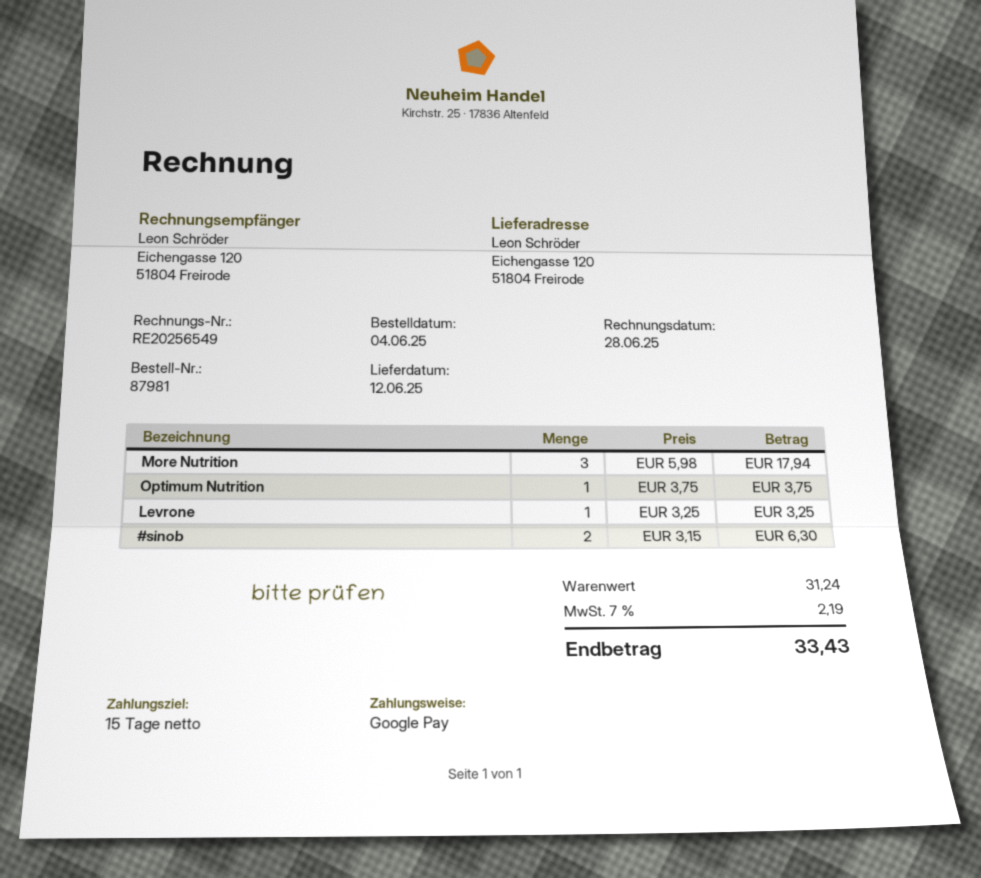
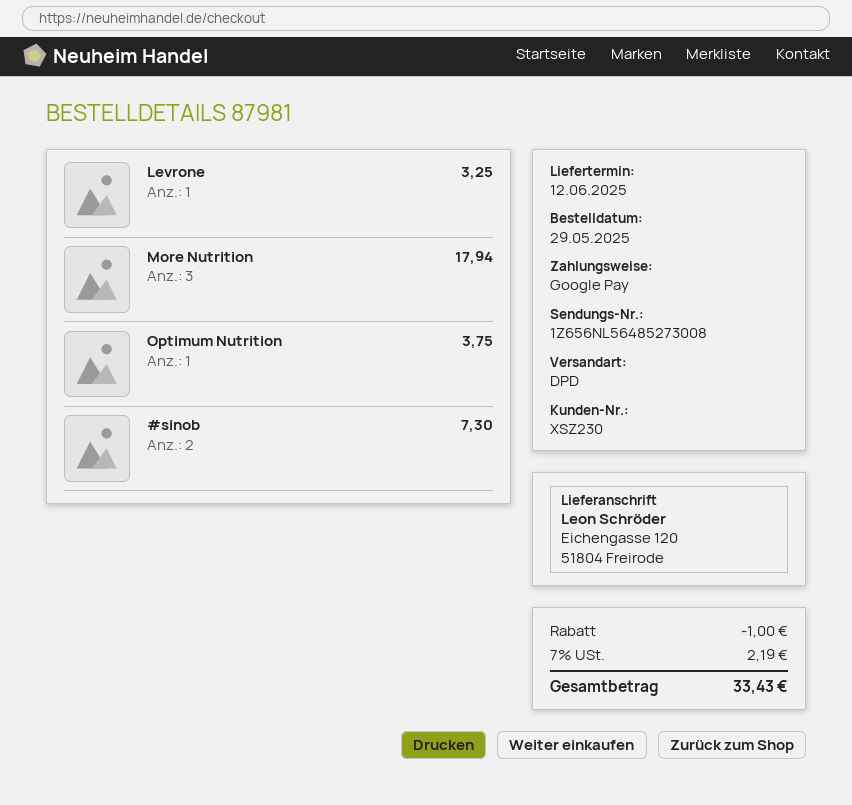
order date: 2025-06-04 -> 2025-05-29
#sinob: 2 for 6.30 -> 2 for 7.30
discount: none -> 1.00

